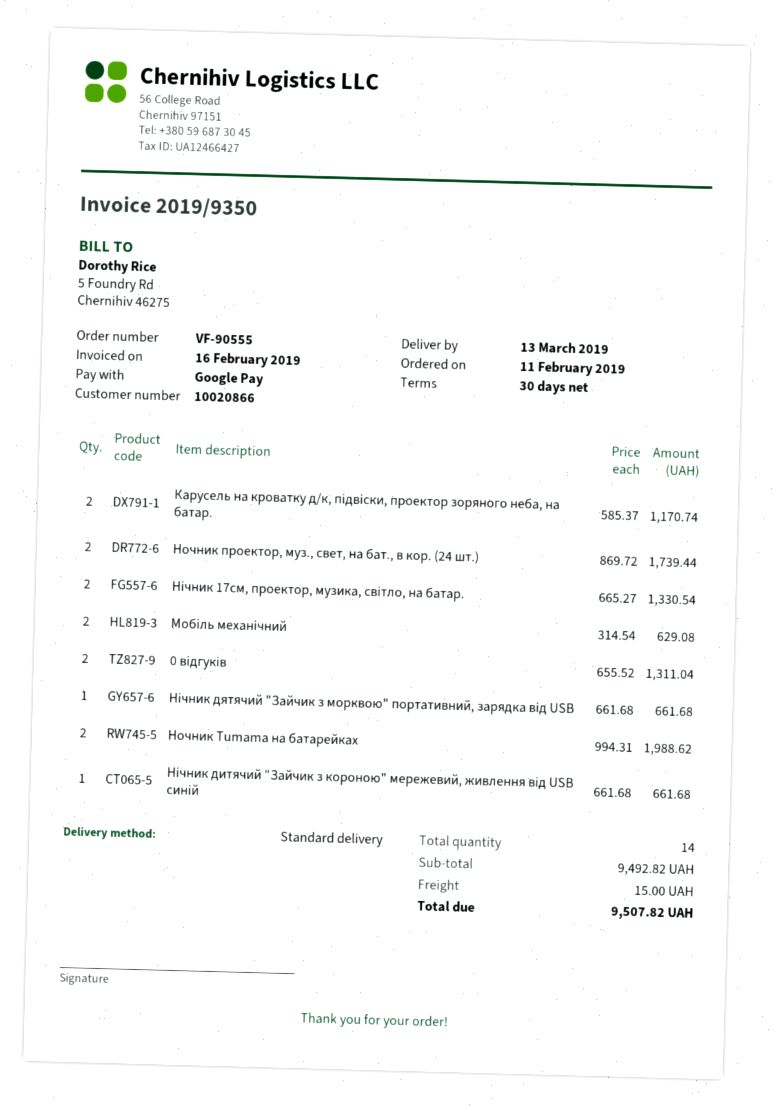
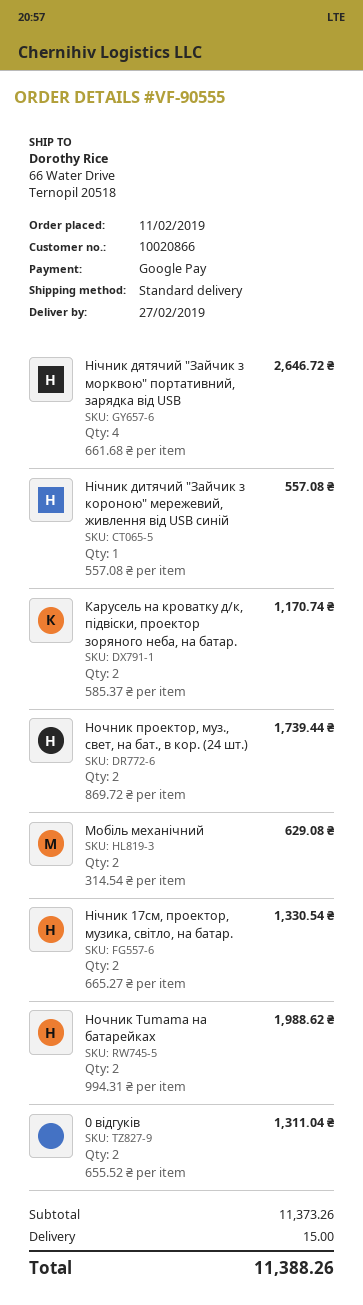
delivery date: 2019-03-13 -> 2019-02-27
Нічник дятячий "Зайчик з морквою" портативний, зарядка від USB: 1 x 661.68 = 661.68 -> 4 x 661.68 = 2646.72
Нічник дитячий "Зайчик з короною" мережевий, живлення від USB синій: 1 x 661.68 = 661.68 -> 1 x 557.08 = 557.08
subtotal: 9492.82 -> 11373.26
total: 9507.82 -> 11388.26

